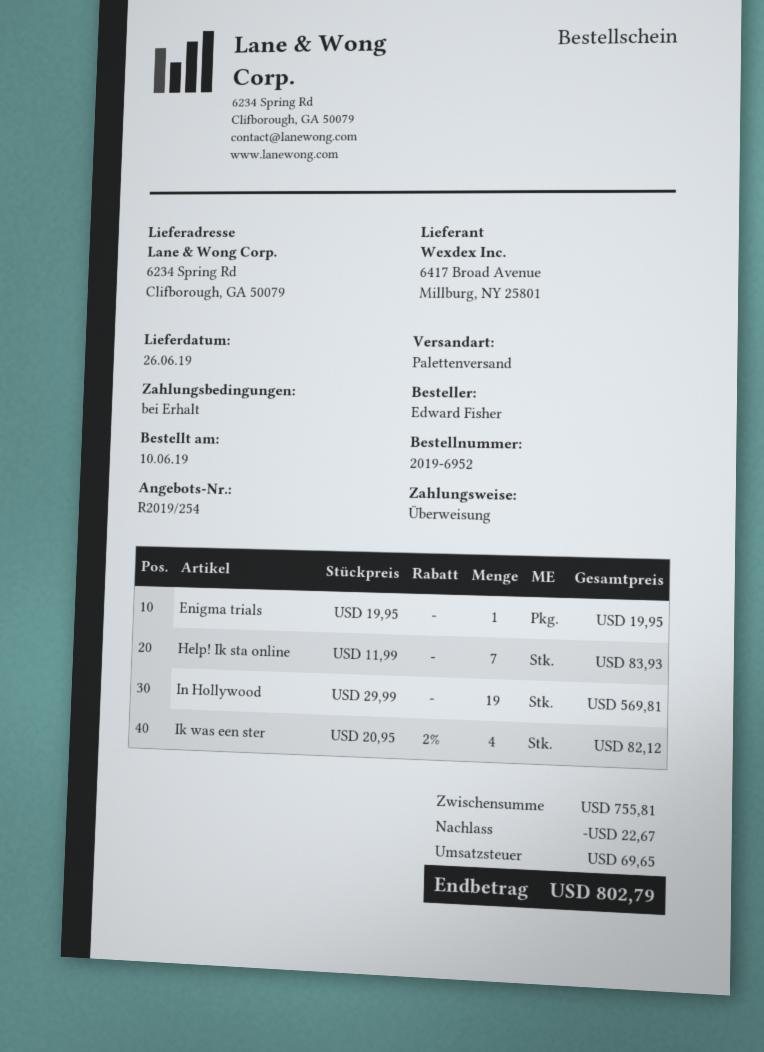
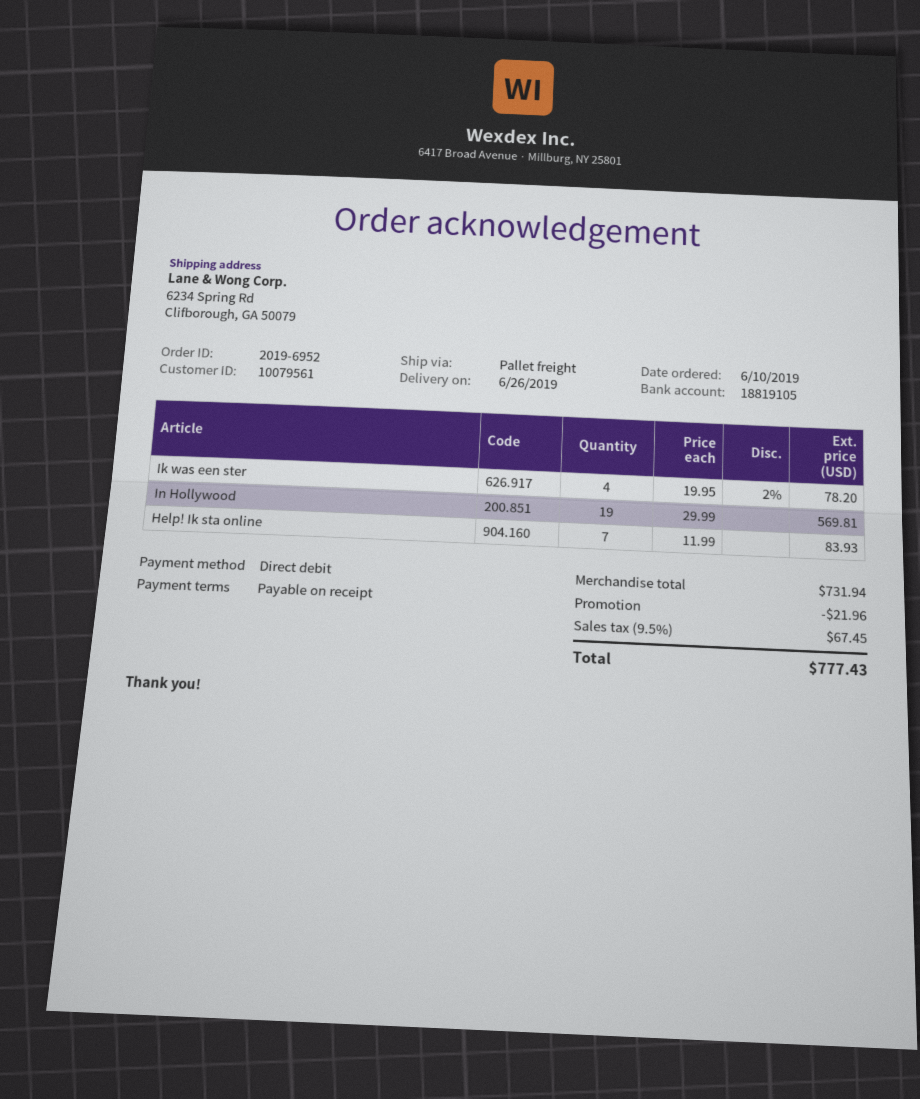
payment method: bank transfer -> direct debit
Enigma trials: 1 x 19.95 = 19.95 -> none
Ik was een ster: 4 x 20.95 - 2% = 82.12 -> 4 x 19.95 - 2% = 78.20
subtotal: 755.81 -> 731.94
discount: 22.67 -> 21.96
tax: 69.65 -> 67.45
total: 802.79 -> 777.43

